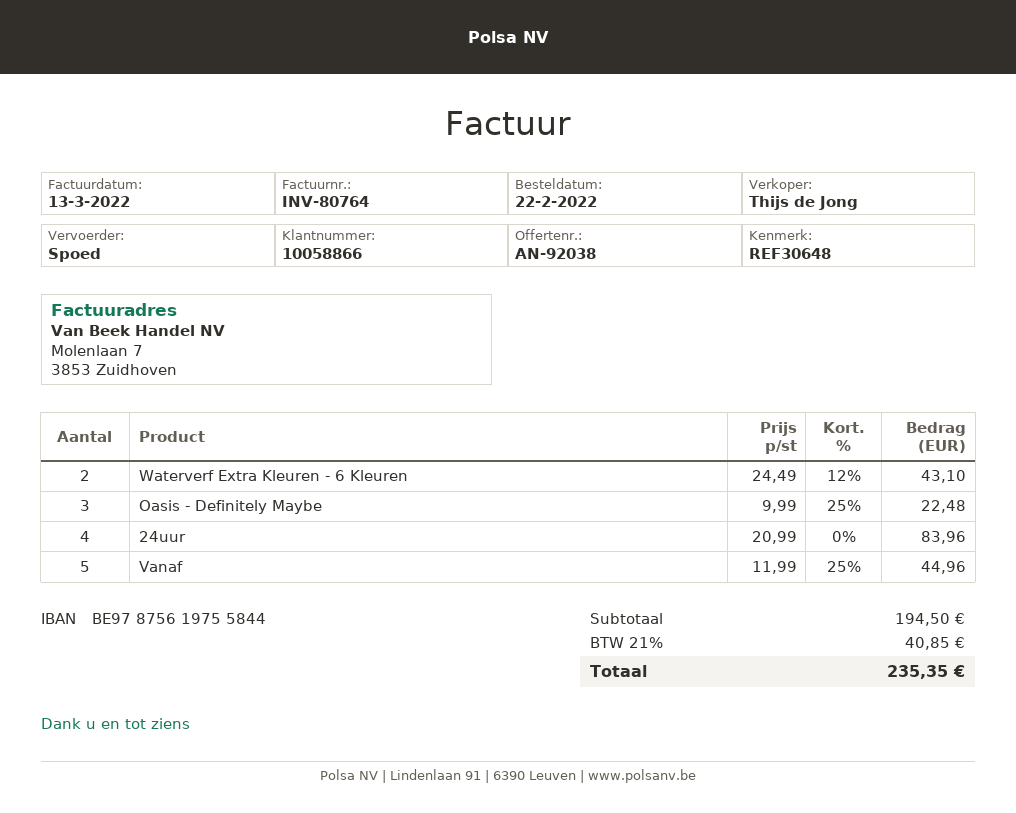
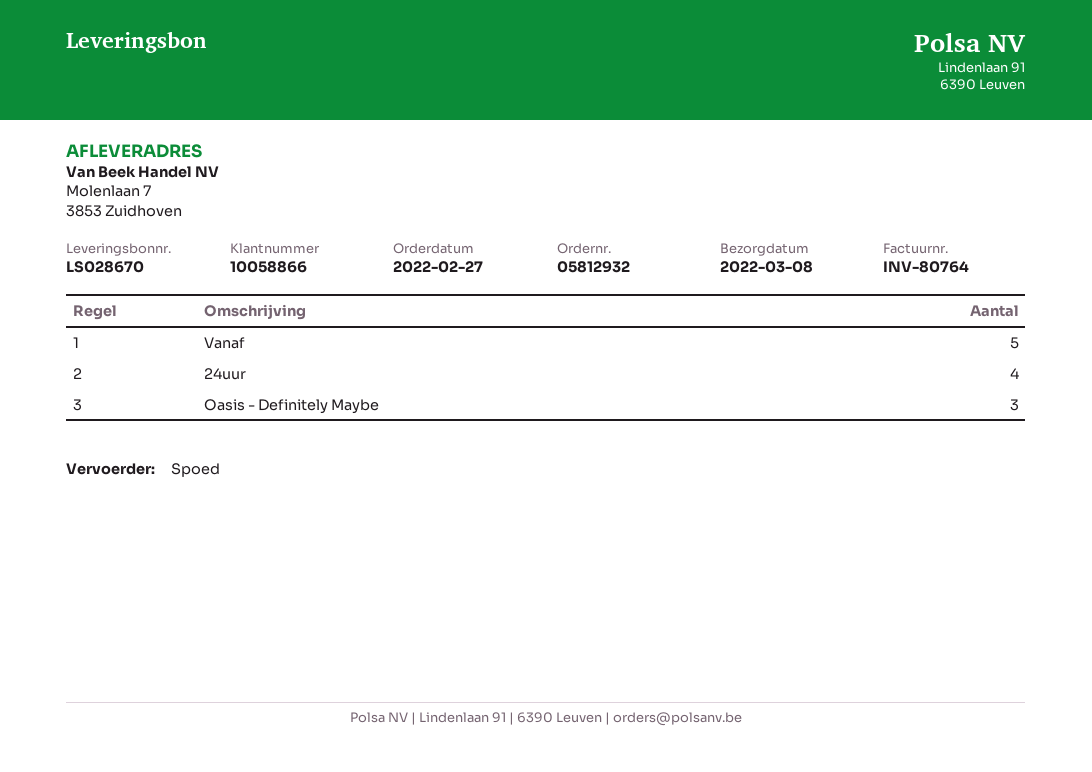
order date: 2022-02-22 -> 2022-02-27
Waterverf Extra Kleuren - 6 Kleuren: 2 -> none

